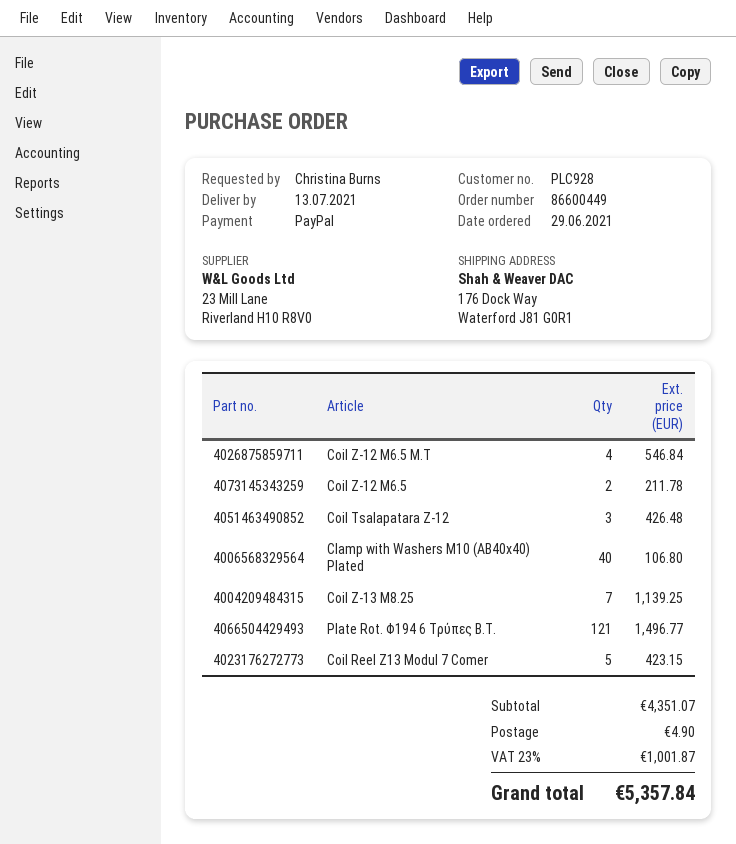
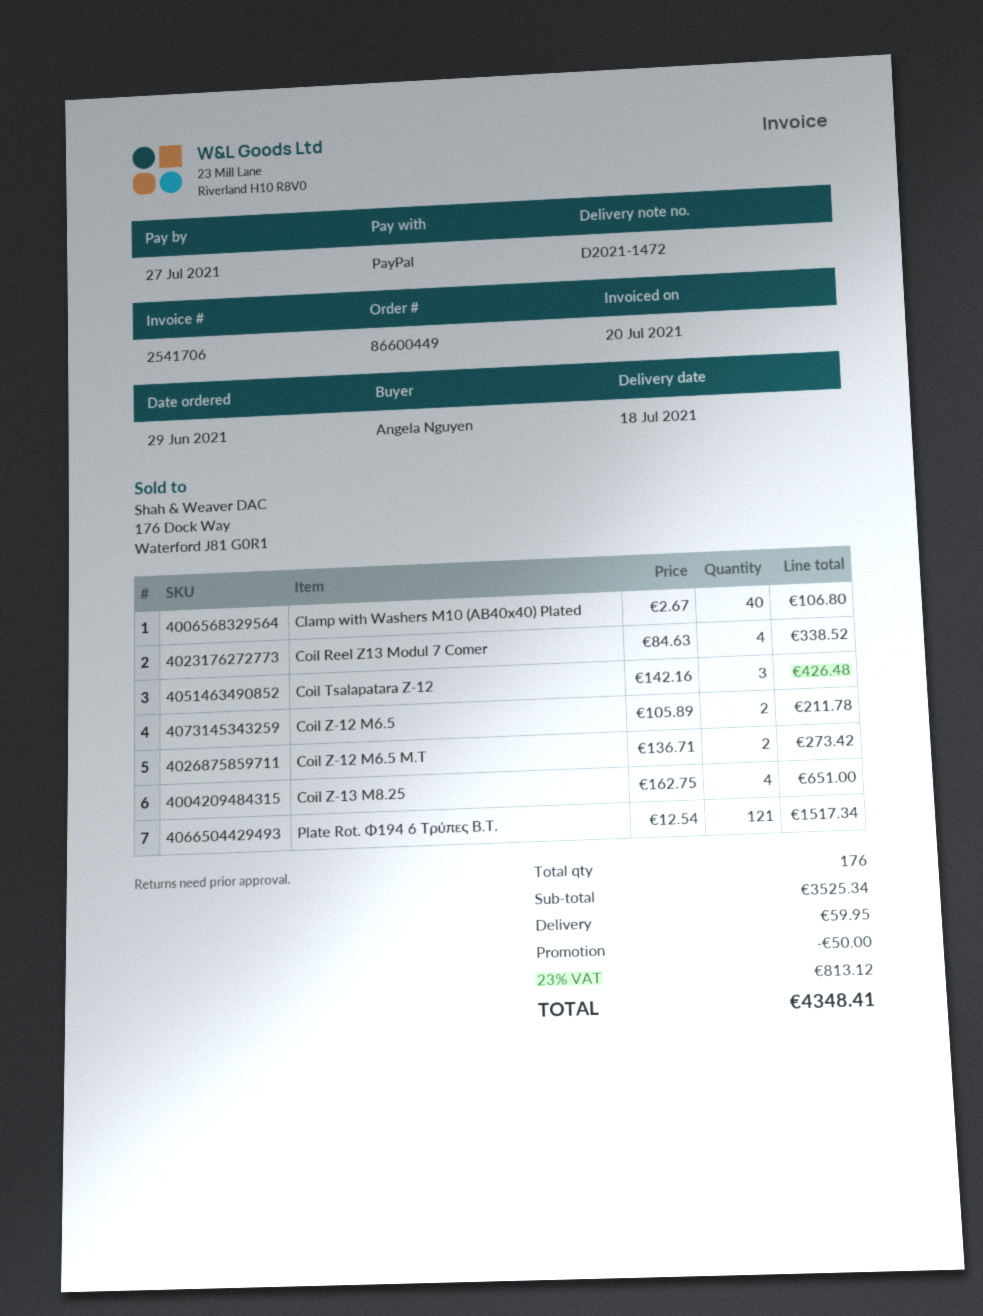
delivery date: 2021-07-13 -> 2021-07-18
ordered by: Christina Burns -> Angela Nguyen
Coil Z-12 M6.5 M.T: 4 for 546.84 -> 2 for 273.42
Coil Z-13 M8.25: 7 for 1139.25 -> 4 for 651.00
Plate Rot. Φ194 6 Τρύπες Β.Τ.: 121 for 1496.77 -> 121 for 1517.34
Coil Reel Z13 Modul 7 Comer: 5 for 423.15 -> 4 for 338.52
subtotal: 4351.07 -> 3525.34
discount: none -> 50.00
shipping: 4.90 -> 59.95
tax: 23% = 1001.87 -> 23% = 813.12
total: 5357.84 -> 4348.41

